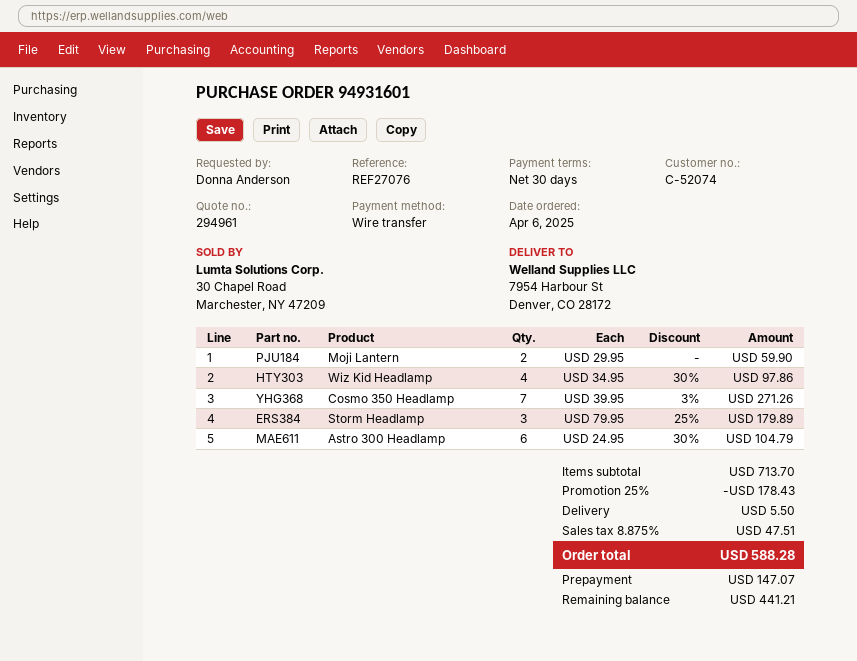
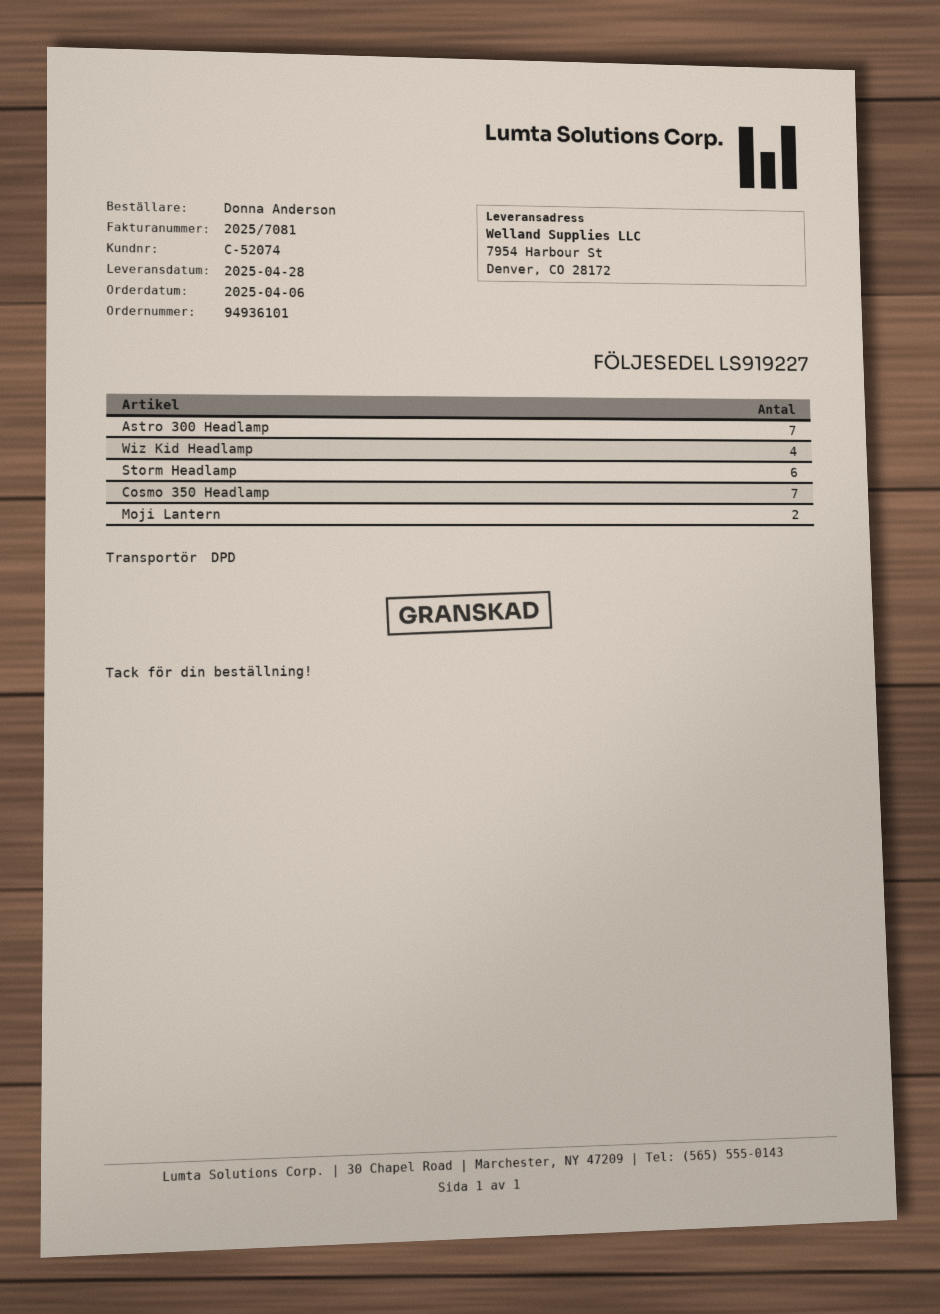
order number: 94931601 -> 94936101
Storm Headlamp: 3 -> 6
Astro 300 Headlamp: 6 -> 7

